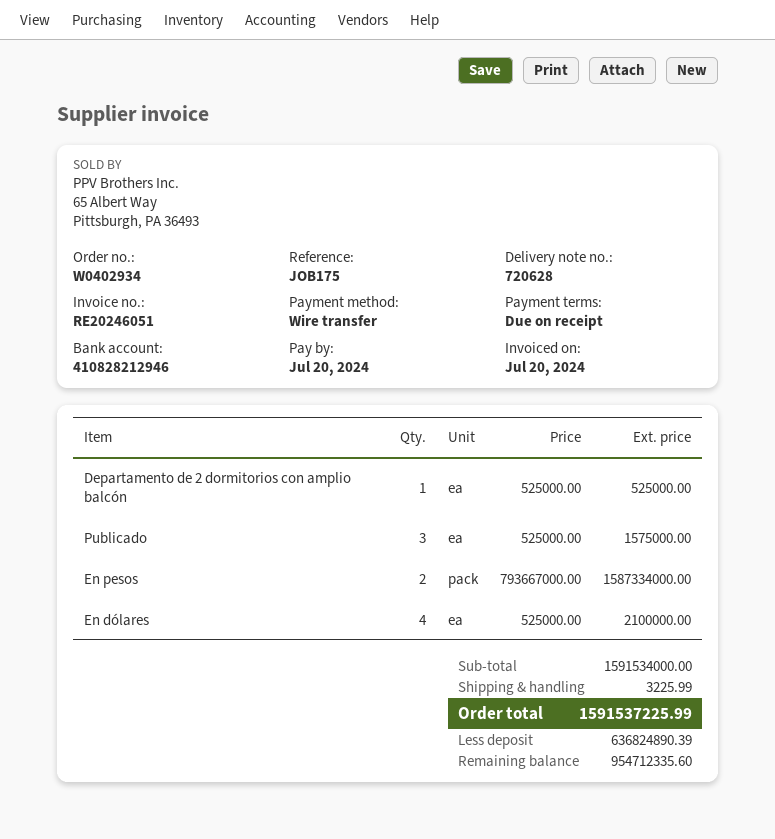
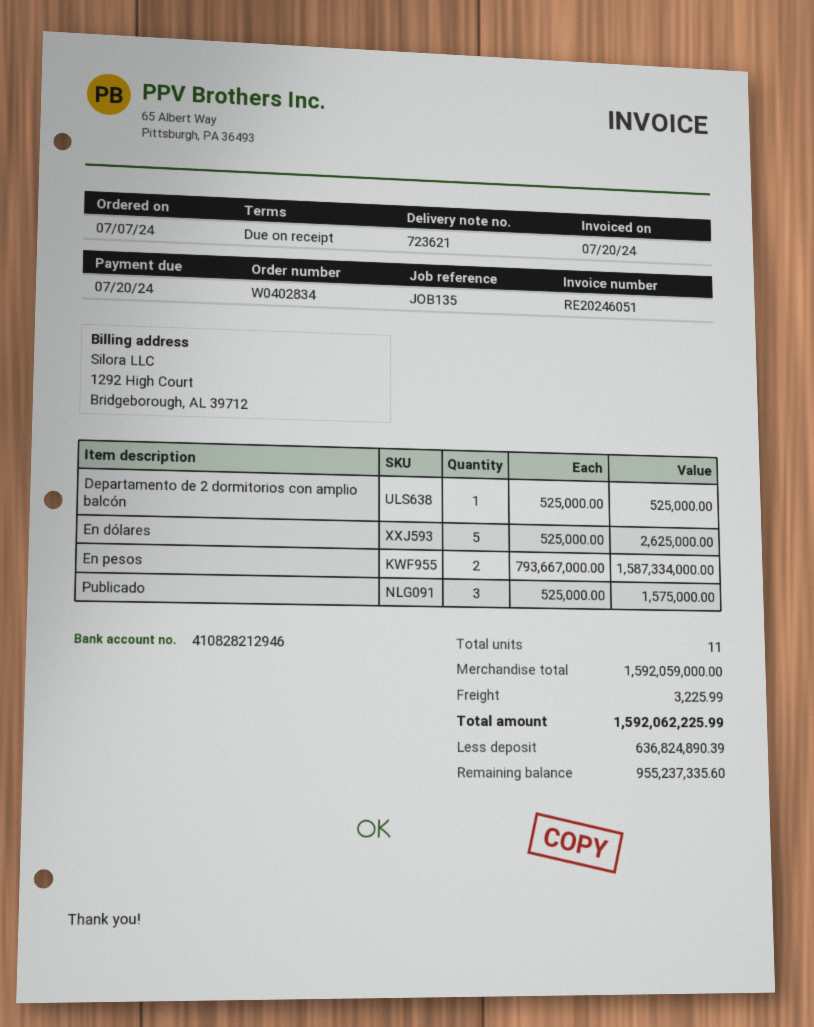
order number: W0402934 -> W0402834
delivery note number: 720628 -> 723621
reference: JOB175 -> JOB135
En dólares: 4 x 525000.00 = 2100000.00 -> 5 x 525000.00 = 2625000.00
subtotal: 1591534000.00 -> 1592059000.00
total: 1591537225.99 -> 1592062225.99
balance: 954712335.60 -> 955237335.60

